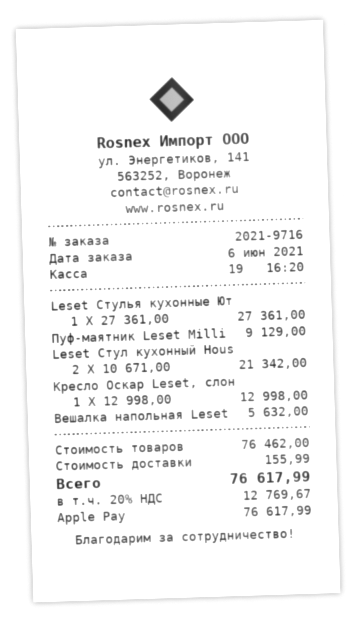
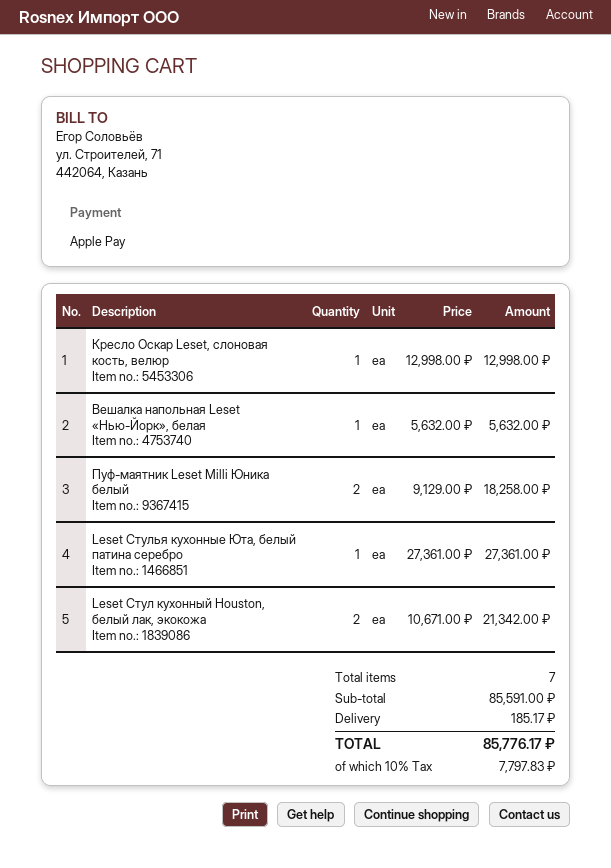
Пуф-маятник Leset Milli: 1 x 9129.00 = 9129.00 -> 2 x 9129.00 = 18258.00
subtotal: 76462.00 -> 85591.00
shipping: 155.99 -> 185.17
tax: 20% = 12769.67 -> 10% = 7797.83
total: 76617.99 -> 85776.17

